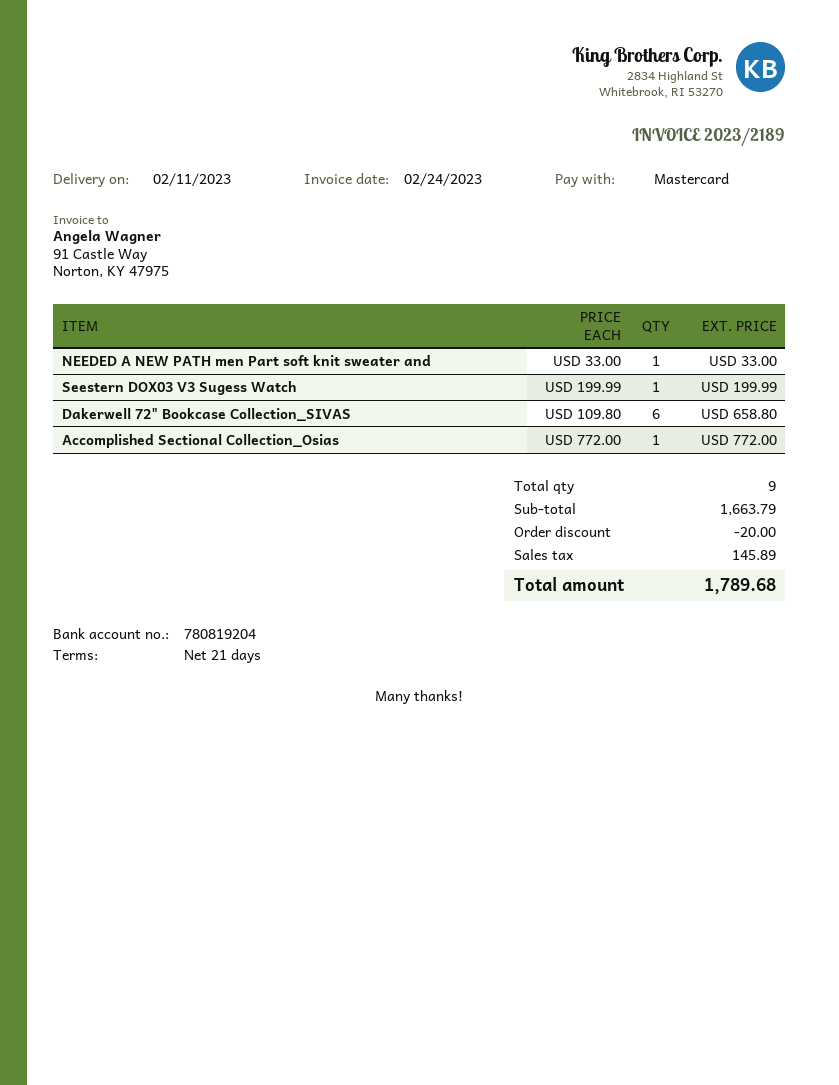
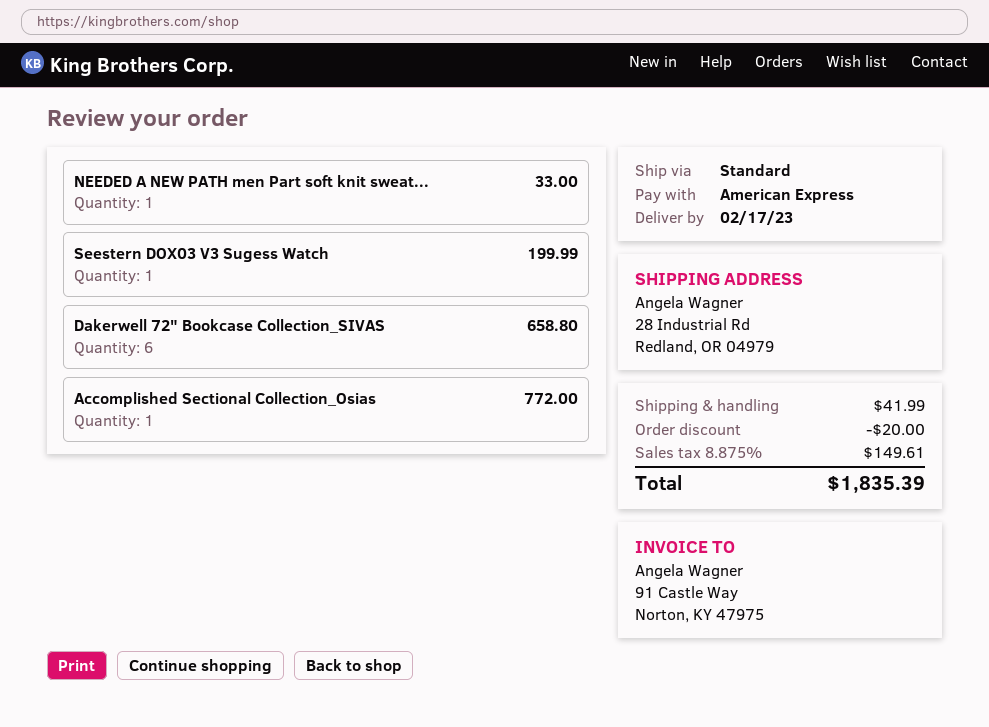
delivery date: 2023-02-11 -> 2023-02-17
payment method: Mastercard -> American Express
shipping: none -> 41.99
tax: 145.89 -> 149.61
total: 1789.68 -> 1835.39

